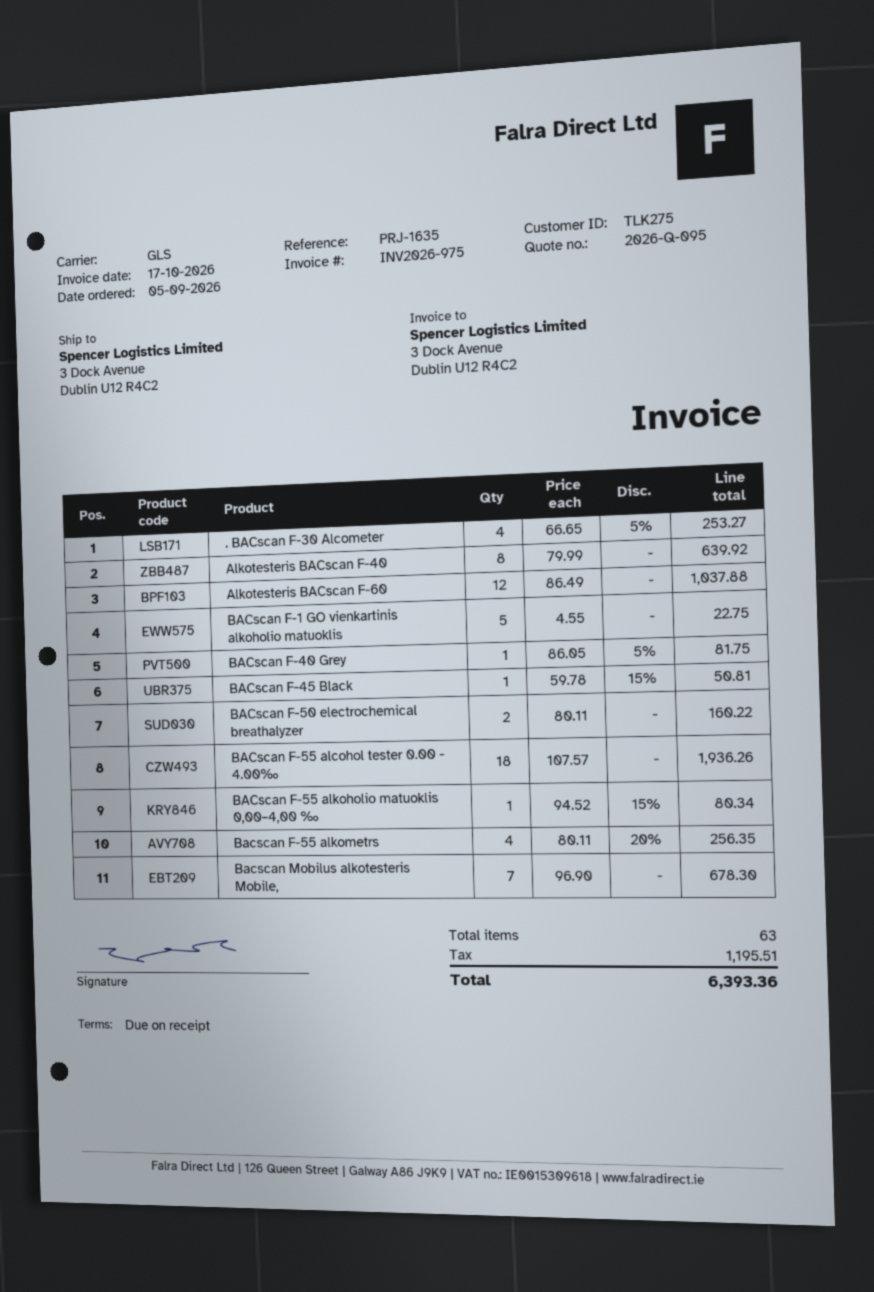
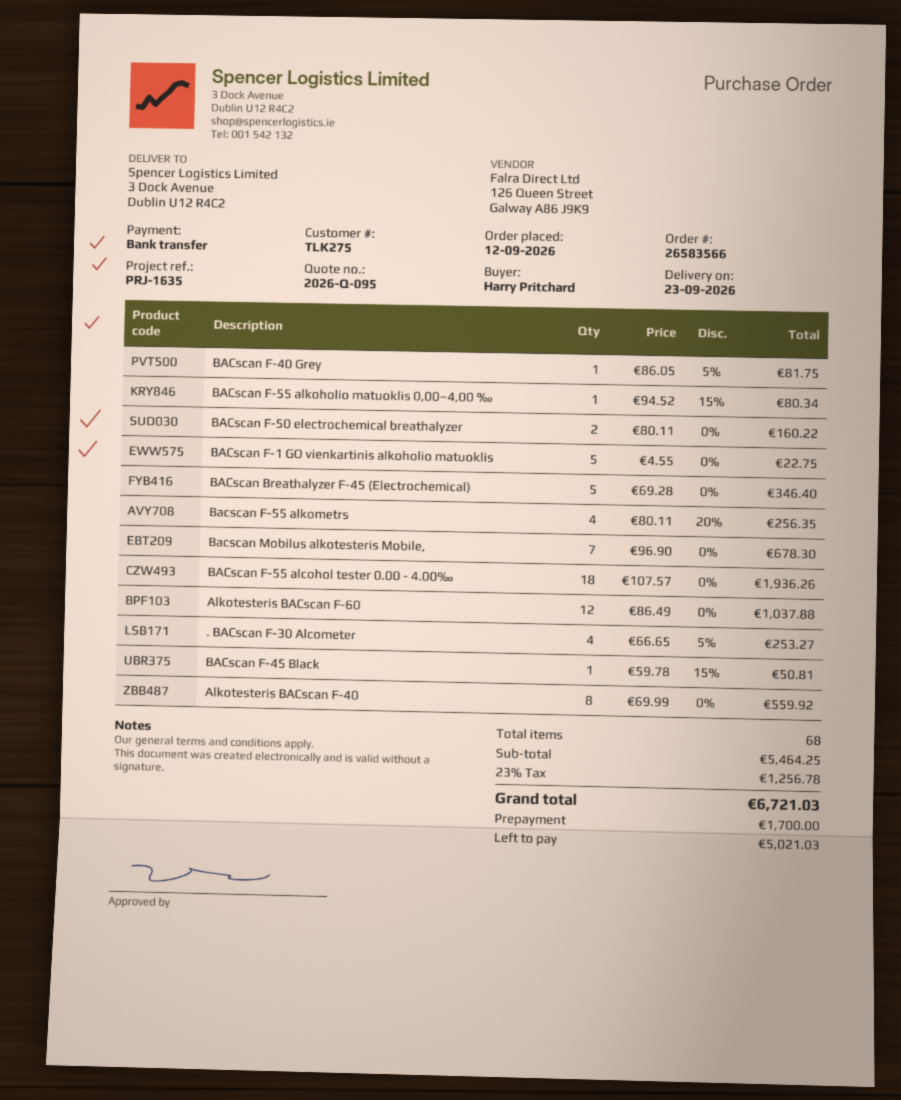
order date: 2026-09-05 -> 2026-09-12
Alkotesteris BACscan F-40: 8 x 79.99 = 639.92 -> 8 x 69.99 = 559.92
BACscan Breathalyzer F-45 (Electrochemical): none -> 5 x 69.28 = 346.40
total quantity: 63 -> 68
tax: 1195.51 -> 1256.78
total: 6393.36 -> 6721.03

